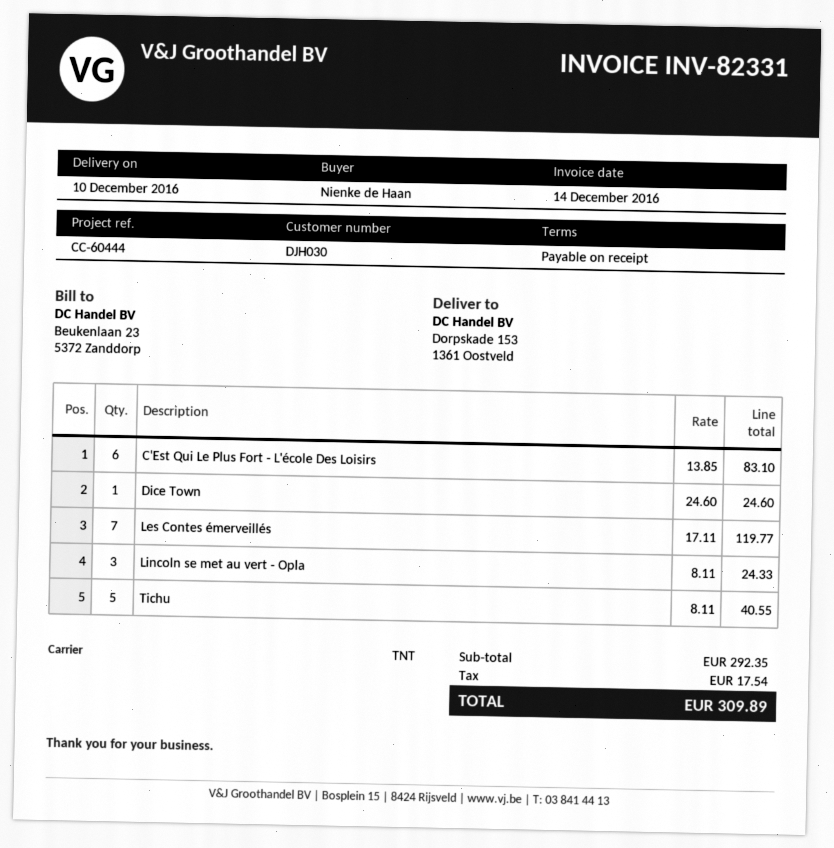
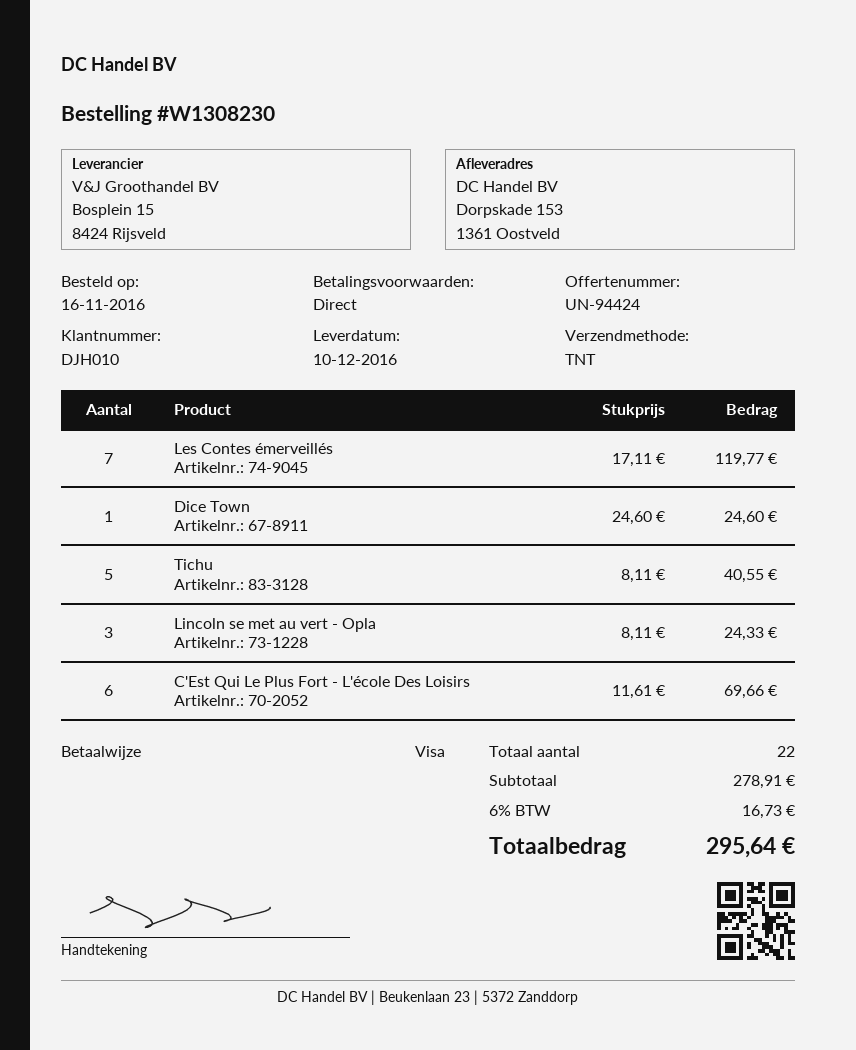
customer number: DJH030 -> DJH010
C'Est Qui Le Plus Fort - L'école Des Loisirs: 6 x 13.85 = 83.10 -> 6 x 11.61 = 69.66
subtotal: 292.35 -> 278.91
tax: 17.54 -> 16.73
total: 309.89 -> 295.64

